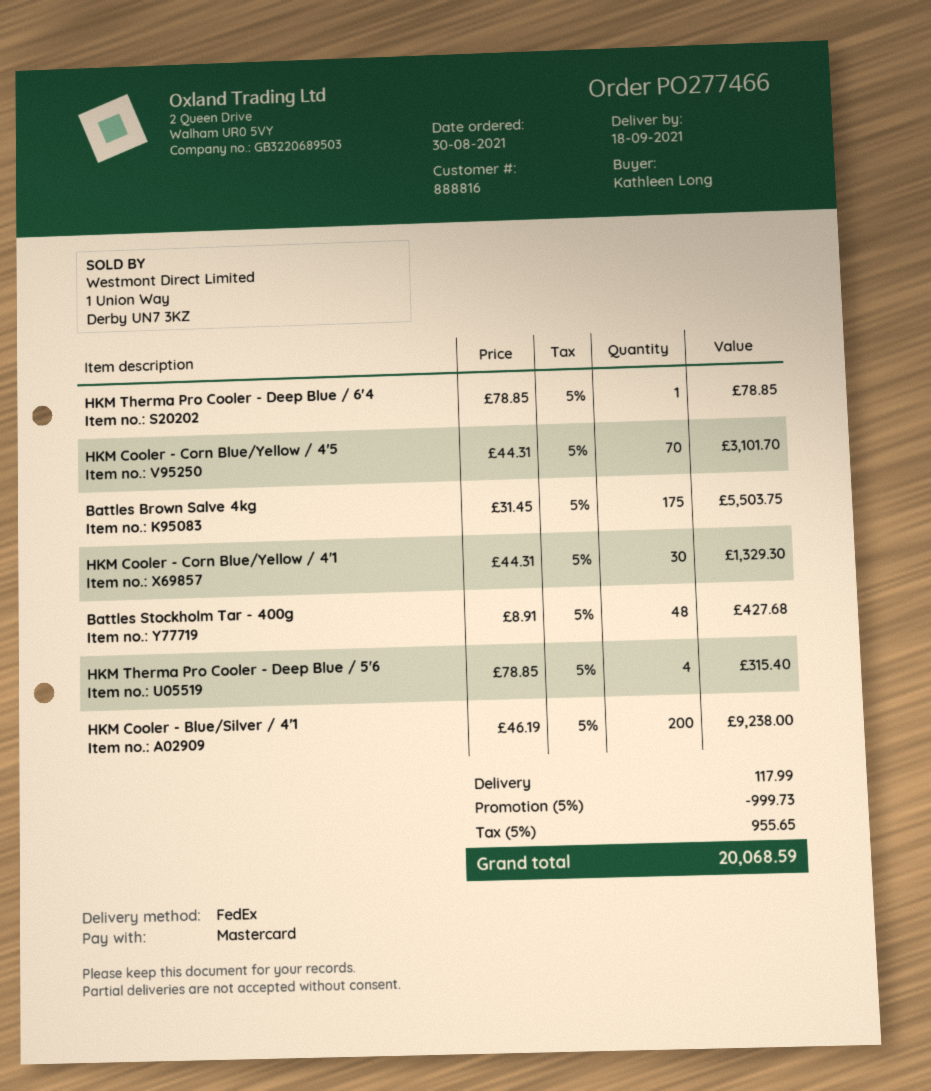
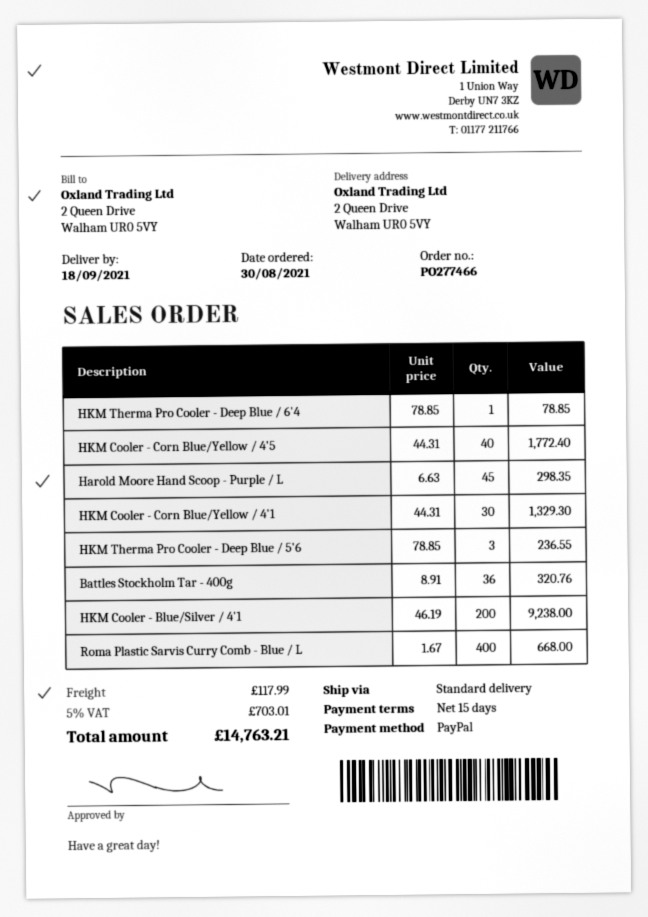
payment method: Mastercard -> PayPal
shipping method: FedEx -> standard
HKM Cooler - Corn Blue/Yellow / 4'5: 70 x 44.31 = 3101.70 -> 40 x 44.31 = 1772.40
Battles Brown Salve 4kg: 175 x 31.45 = 5503.75 -> none
Battles Stockholm Tar - 400g: 48 x 8.91 = 427.68 -> 36 x 8.91 = 320.76
HKM Therma Pro Cooler - Deep Blue / 5'6: 4 x 78.85 = 315.40 -> 3 x 78.85 = 236.55
Harold Moore Hand Scoop - Purple / L: none -> 45 x 6.63 = 298.35
Roma Plastic Sarvis Curry Comb - Blue / L: none -> 400 x 1.67 = 668.00
discount: 5% = 999.73 -> none
tax: 5% = 955.65 -> 5% = 703.01
total: 20068.59 -> 14763.21

